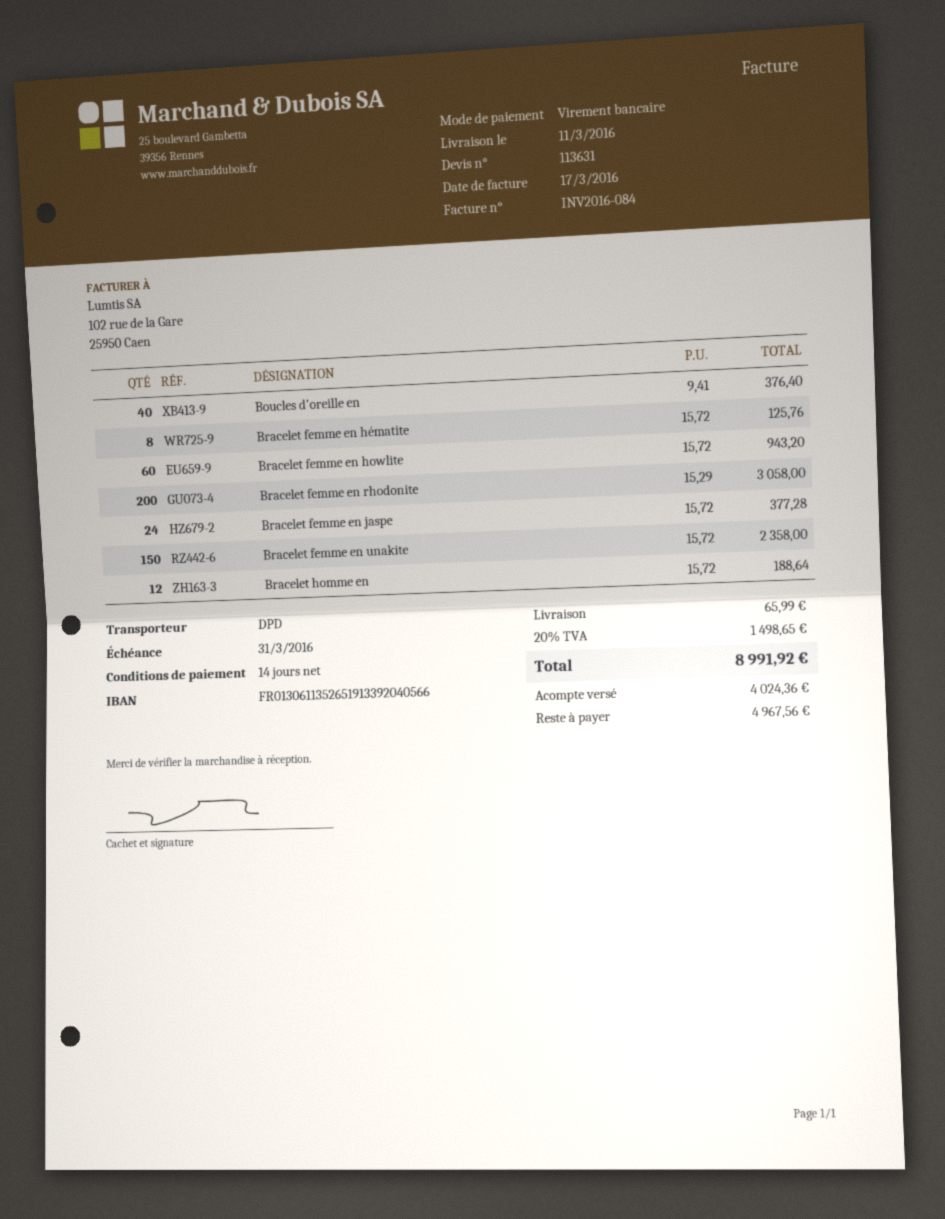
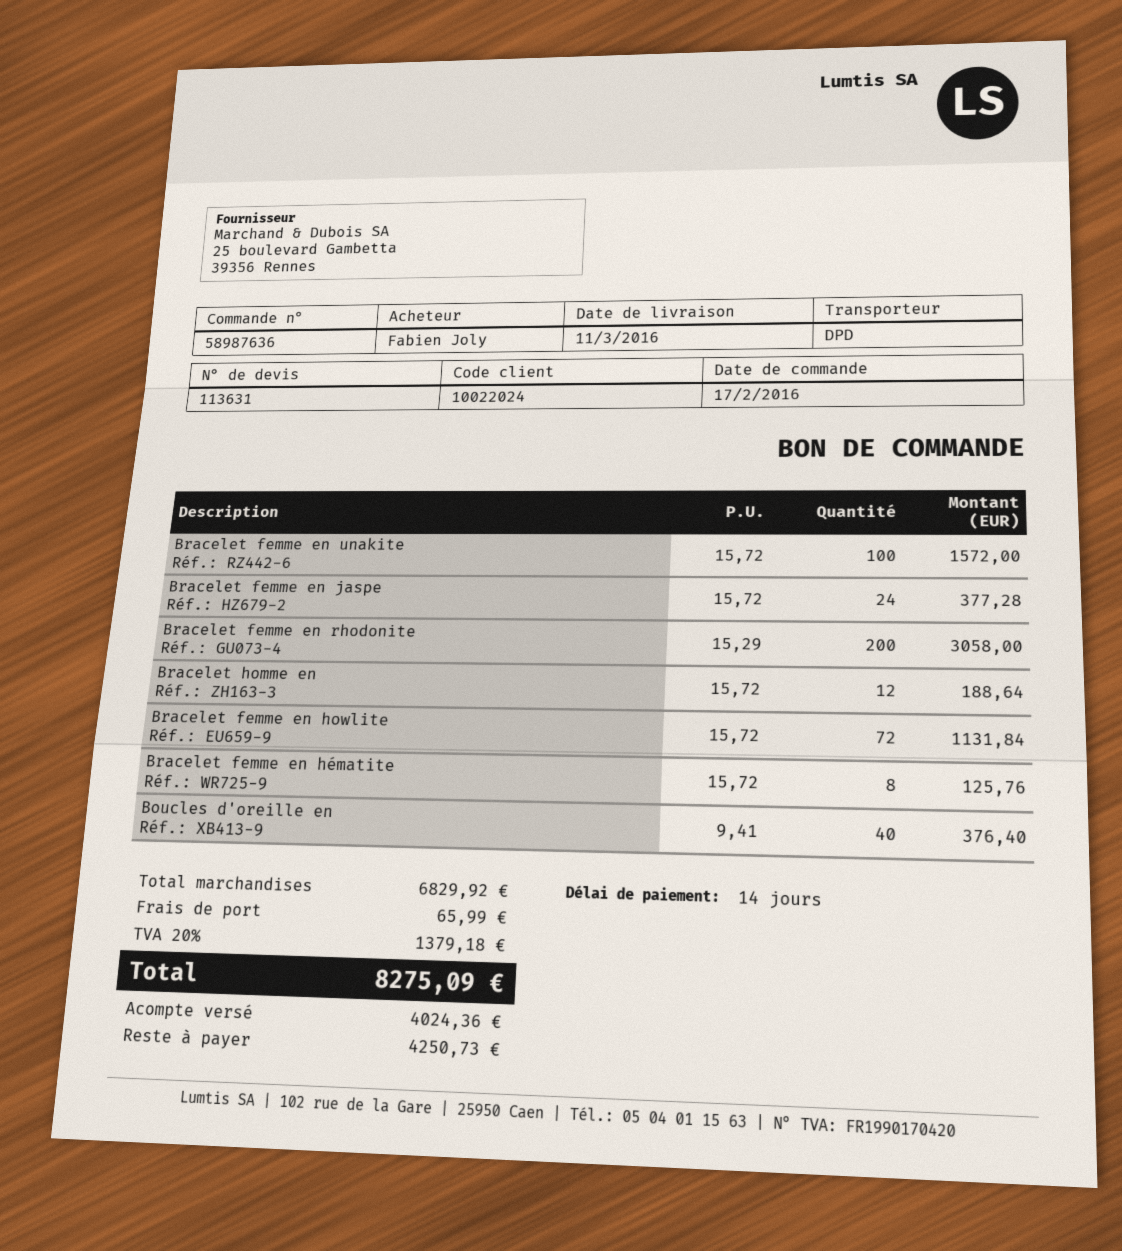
Bracelet femme en howlite: 60 x 15.72 = 943.20 -> 72 x 15.72 = 1131.84
Bracelet femme en unakite: 150 x 15.72 = 2358.00 -> 100 x 15.72 = 1572.00
tax: 20% = 1498.65 -> 20% = 1379.18
total: 8991.92 -> 8275.09
balance: 4967.56 -> 4250.73

